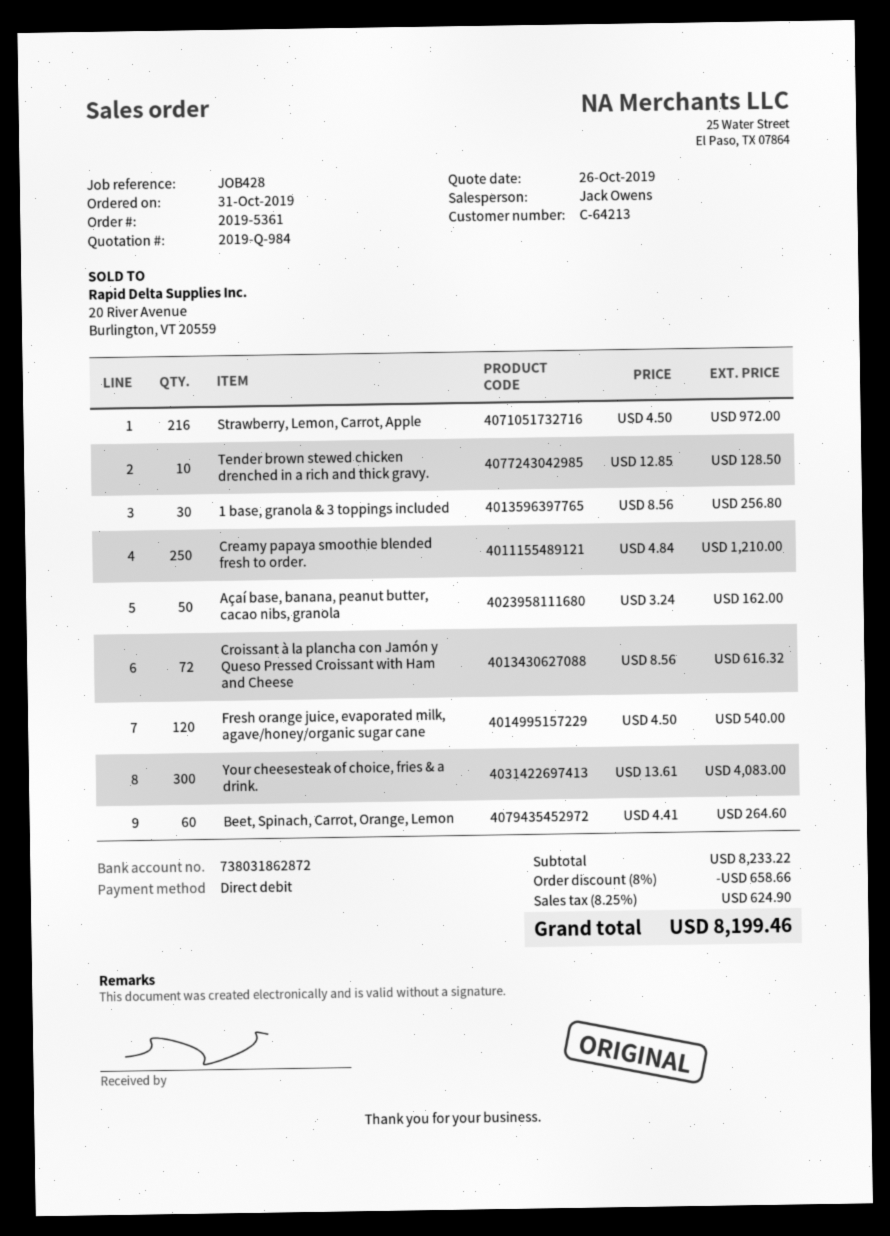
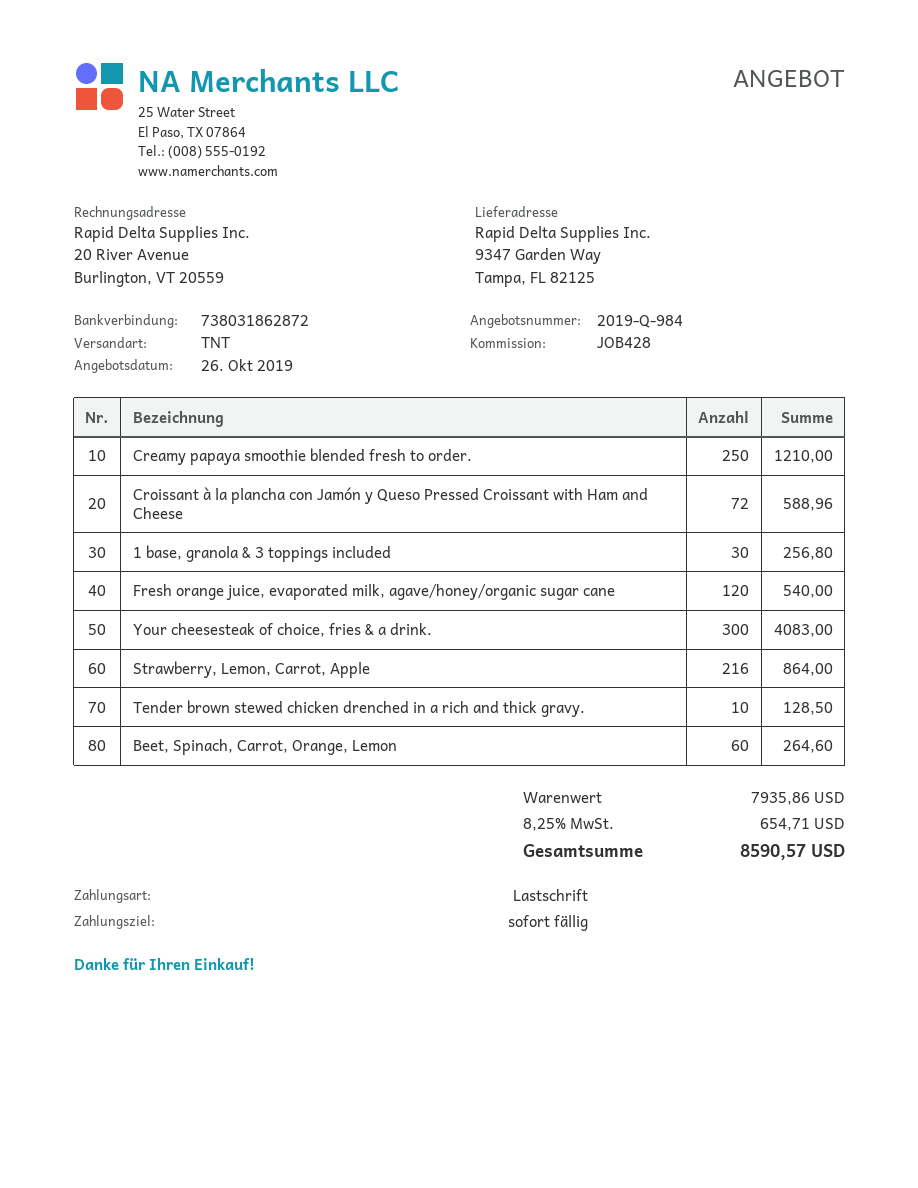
Strawberry, Lemon, Carrot, Apple: 216 for 972.00 -> 216 for 864.00
Açaí base, banana, peanut butter, cacao nibs, granola: 50 for 162.00 -> none
Croissant à la plancha con Jamón y Queso Pressed Croissant with Ham and Cheese: 72 for 616.32 -> 72 for 588.96
subtotal: 8233.22 -> 7935.86
discount: 8% = 658.66 -> none
tax: 8.25% = 624.90 -> 8.25% = 654.71
total: 8199.46 -> 8590.57

